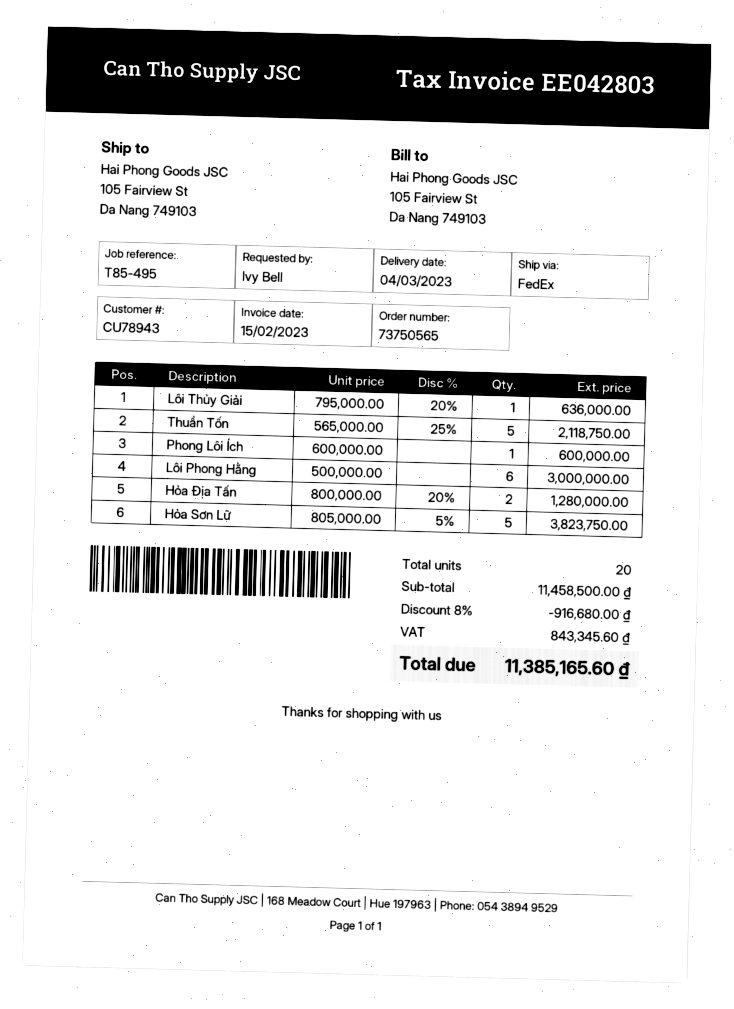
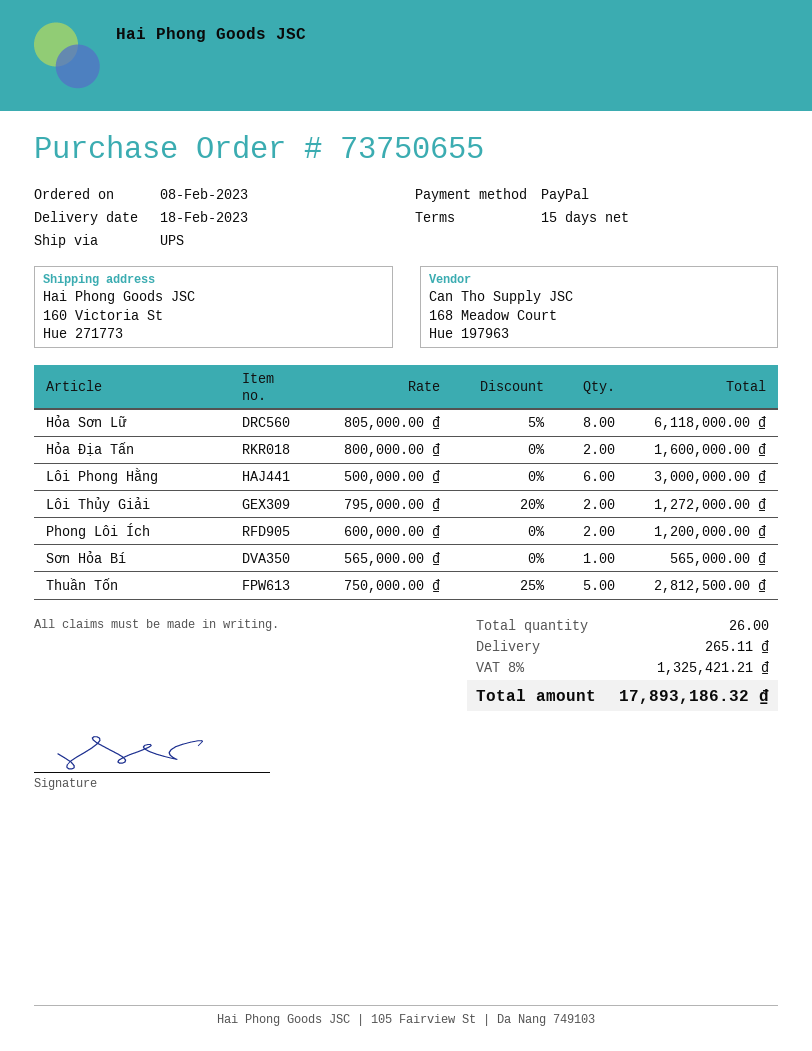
order number: 73750565 -> 73750655
delivery date: 2023-03-04 -> 2023-02-18
shipping method: FedEx -> UPS
ship to: 105 Fairview St, Da Nang 749103 -> 160 Victoria St, Hue 271773
Lôi Thủy Giải: 1 x 795000.00 - 20% = 636000.00 -> 2 x 795000.00 - 20% = 1272000.00
Thuần Tốn: 5 x 565000.00 - 25% = 2118750.00 -> 5 x 750000.00 - 25% = 2812500.00
Phong Lôi Ích: 1 x 600000.00 = 600000.00 -> 2 x 600000.00 = 1200000.00
Hỏa Địa Tấn: 2 x 800000.00 - 20% = 1280000.00 -> 2 x 800000.00 = 1600000.00
Hỏa Sơn Lữ: 5 x 805000.00 - 5% = 3823750.00 -> 8 x 805000.00 - 5% = 6118000.00
Sơn Hỏa Bí: none -> 1 x 565000.00 = 565000.00
total quantity: 20 -> 26
discount: 8% = 916680.00 -> none
shipping: none -> 265.11
tax: 843345.60 -> 1325421.21
total: 11385165.60 -> 17893186.32

